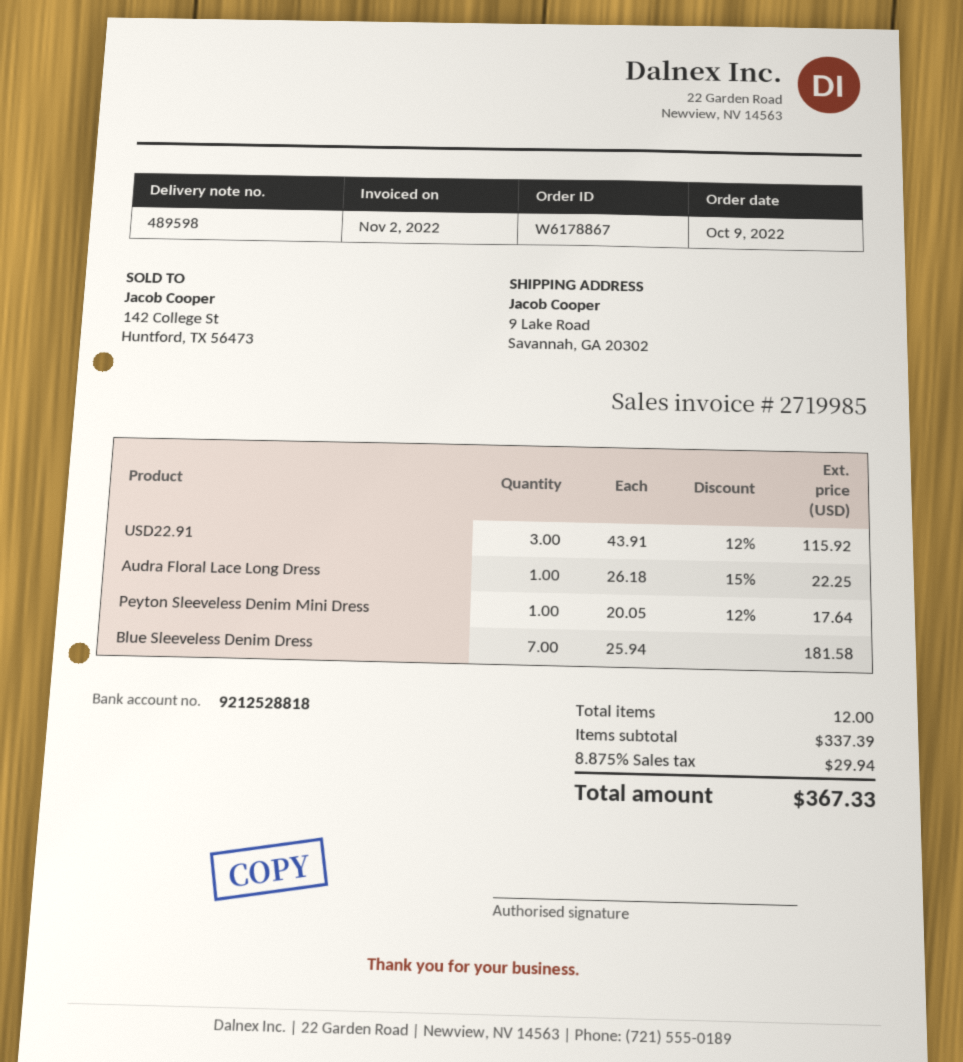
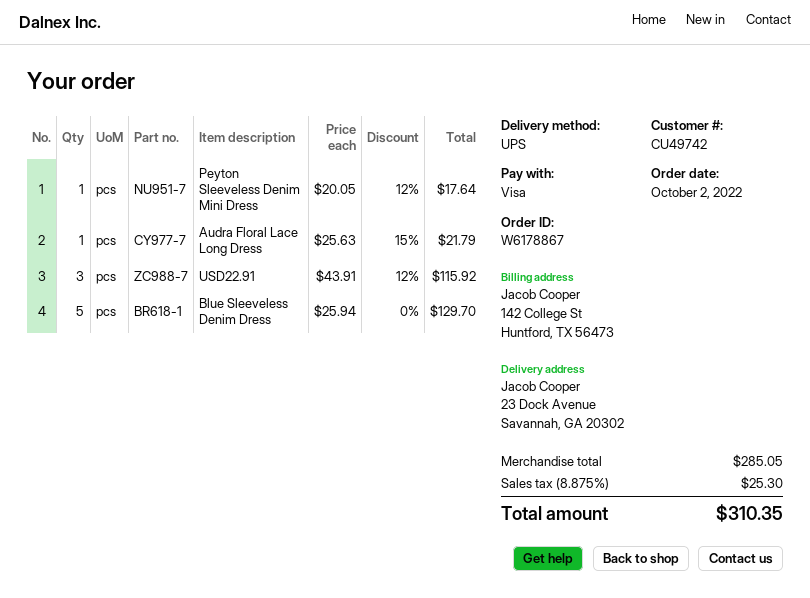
order date: 2022-10-09 -> 2022-10-02
ship to: 9 Lake Road, Savannah, GA 20302 -> 23 Dock Avenue, Savannah, GA 20302
Audra Floral Lace Long Dress: 1 x 26.18 - 15% = 22.25 -> 1 x 25.63 - 15% = 21.79
Blue Sleeveless Denim Dress: 7 x 25.94 = 181.58 -> 5 x 25.94 = 129.70
subtotal: 337.39 -> 285.05
tax: 8.875% = 29.94 -> 8.875% = 25.30
total: 367.33 -> 310.35

